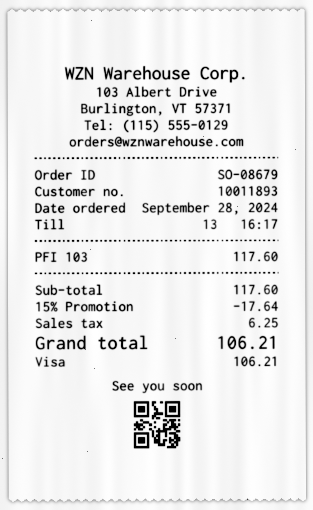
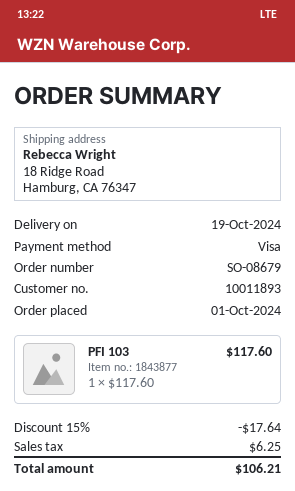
order date: 2024-09-28 -> 2024-10-01

